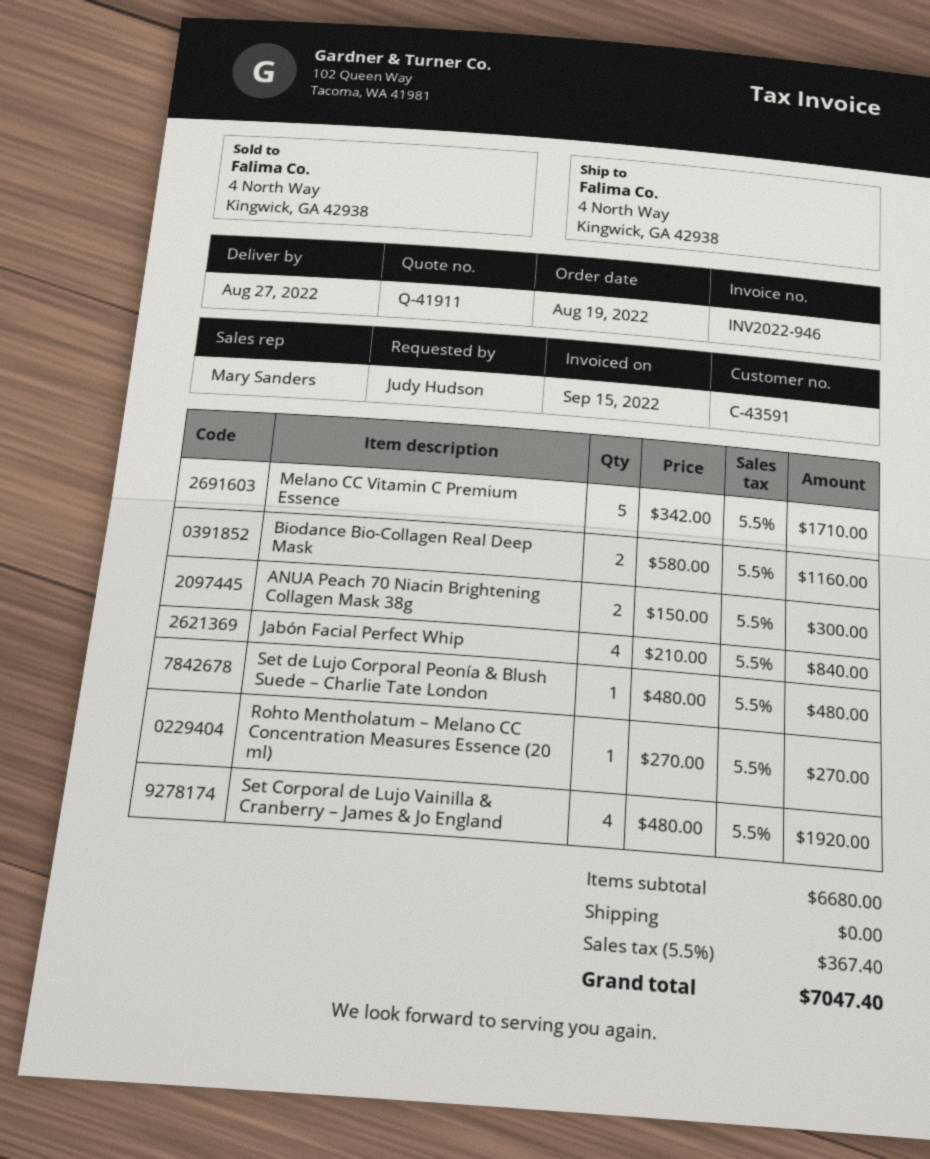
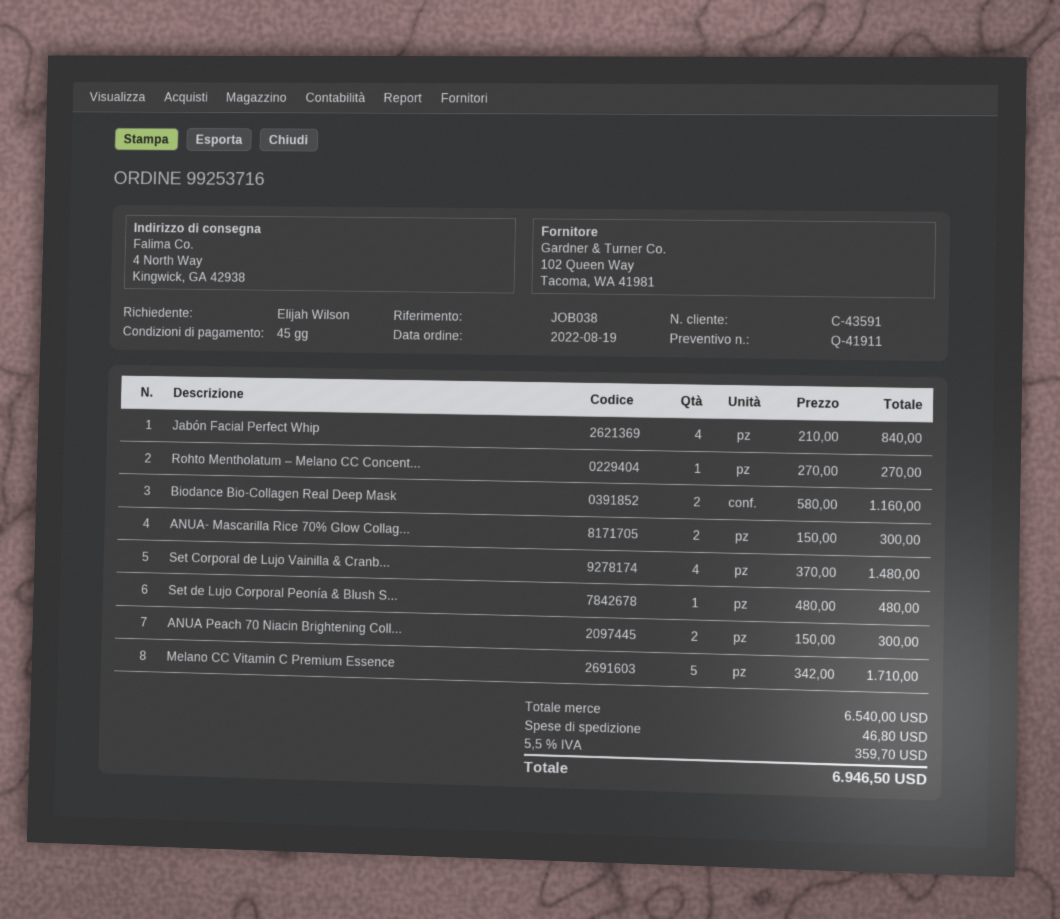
ordered by: Judy Hudson -> Elijah Wilson
Set Corporal de Lujo Vainilla & Cranberry – James & Jo England: 4 x 480.00 = 1920.00 -> 4 x 370.00 = 1480.00
ANUA- Mascarilla Rice 70% Glow Collag...: none -> 2 x 150.00 = 300.00
subtotal: 6680.00 -> 6540.00
shipping: 0.00 -> 46.80
tax: 5.5% = 367.40 -> 5.5% = 359.70
total: 7047.40 -> 6946.50

